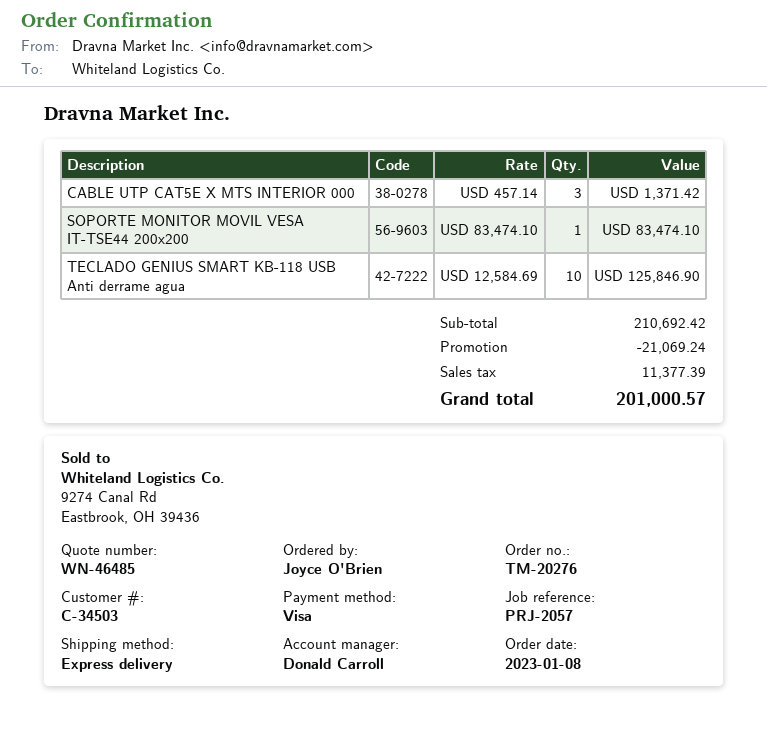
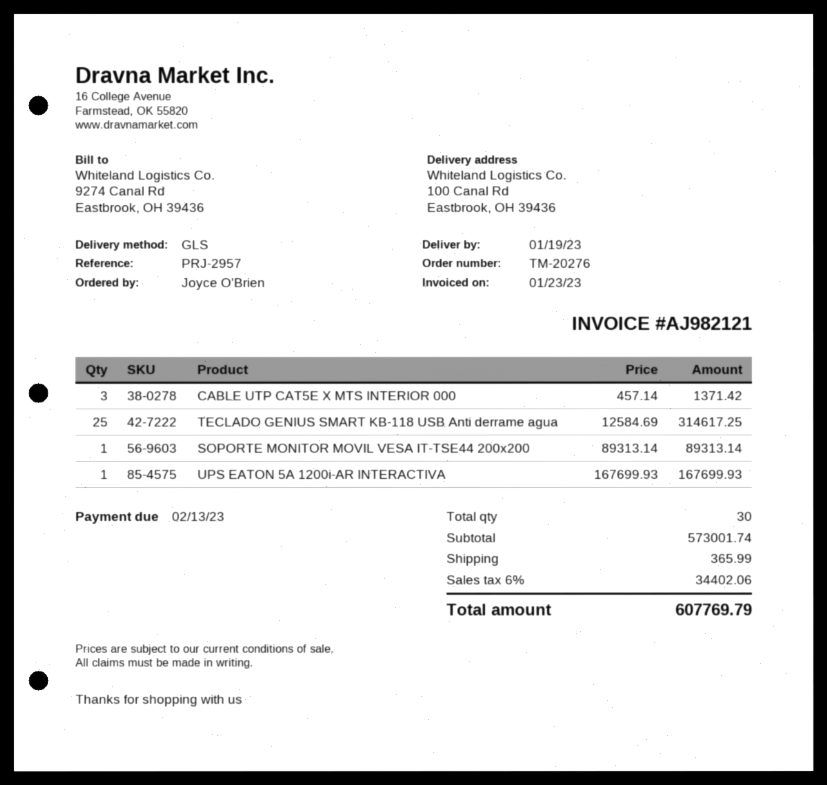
reference: PRJ-2057 -> PRJ-2957
shipping method: express -> GLS
SOPORTE MONITOR MOVIL VESA IT-TSE44 200x200: 1 x 83474.10 = 83474.10 -> 1 x 89313.14 = 89313.14
TECLADO GENIUS SMART KB-118 USB Anti derrame agua: 10 x 12584.69 = 125846.90 -> 25 x 12584.69 = 314617.25
UPS EATON 5A 1200i-AR INTERACTIVA: none -> 1 x 167699.93 = 167699.93
subtotal: 210692.42 -> 573001.74
discount: 21069.24 -> none
shipping: none -> 365.99
tax: 11377.39 -> 34402.06
total: 201000.57 -> 607769.79

